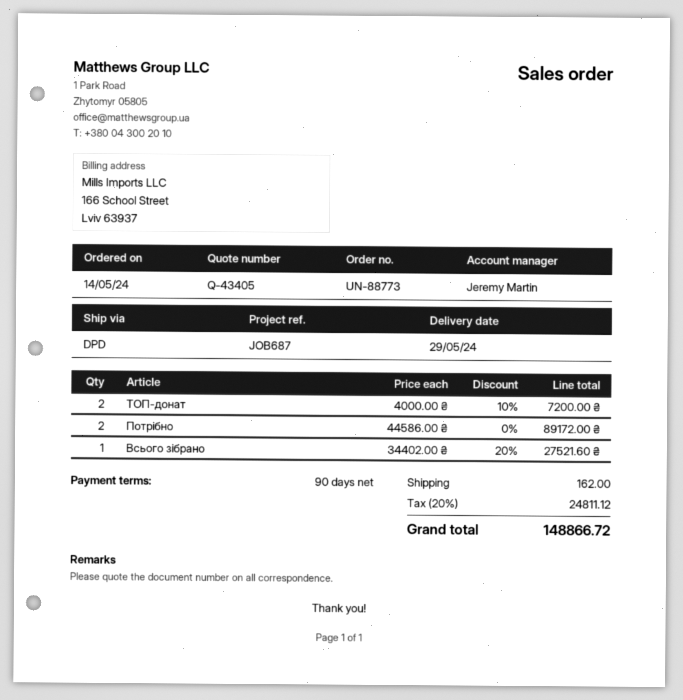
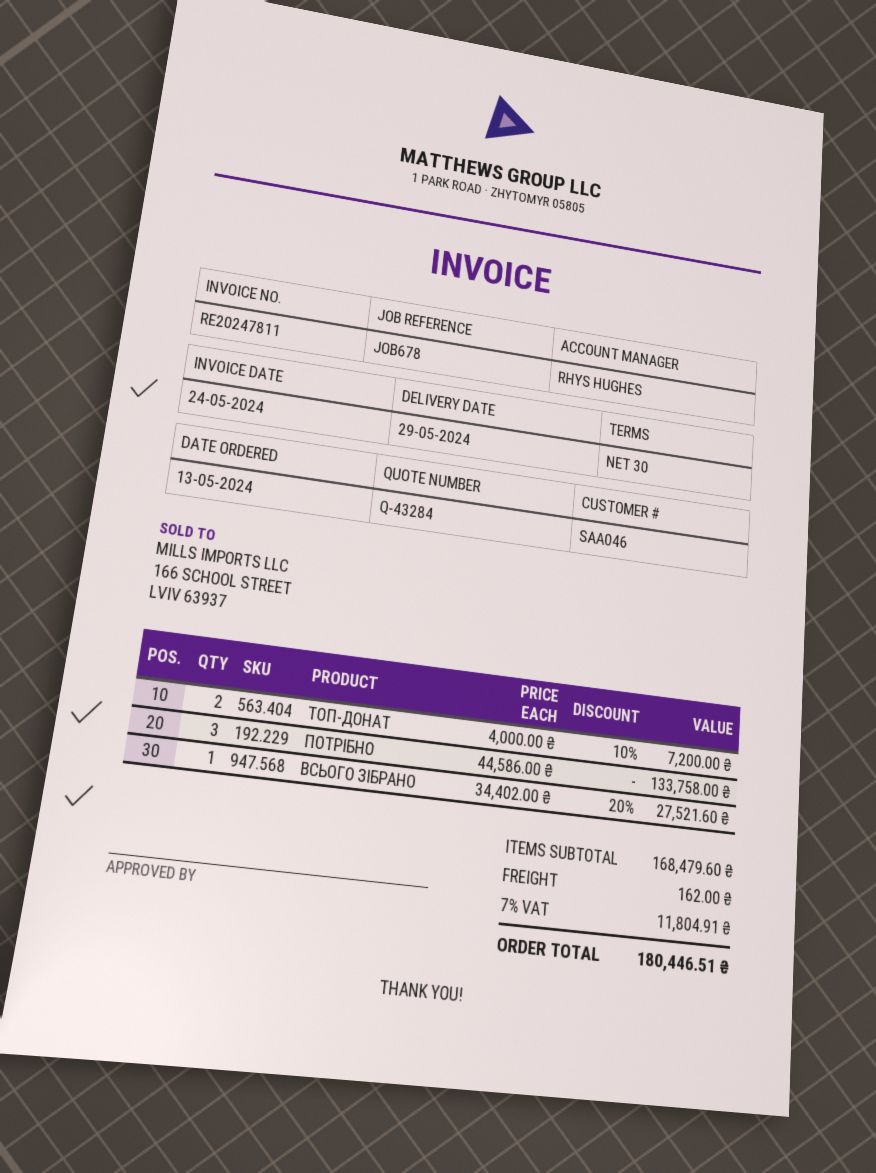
quote number: Q-43405 -> Q-43284
order date: 2024-05-14 -> 2024-05-13
payment terms: 90 days -> 30 days
reference: JOB687 -> JOB678
sales rep: Jeremy Martin -> RHYS HUGHES
Потрібно: 2 x 44586.00 = 89172.00 -> 3 x 44586.00 = 133758.00
tax: 20% = 24811.12 -> 7% = 11804.91
total: 148866.72 -> 180446.51

